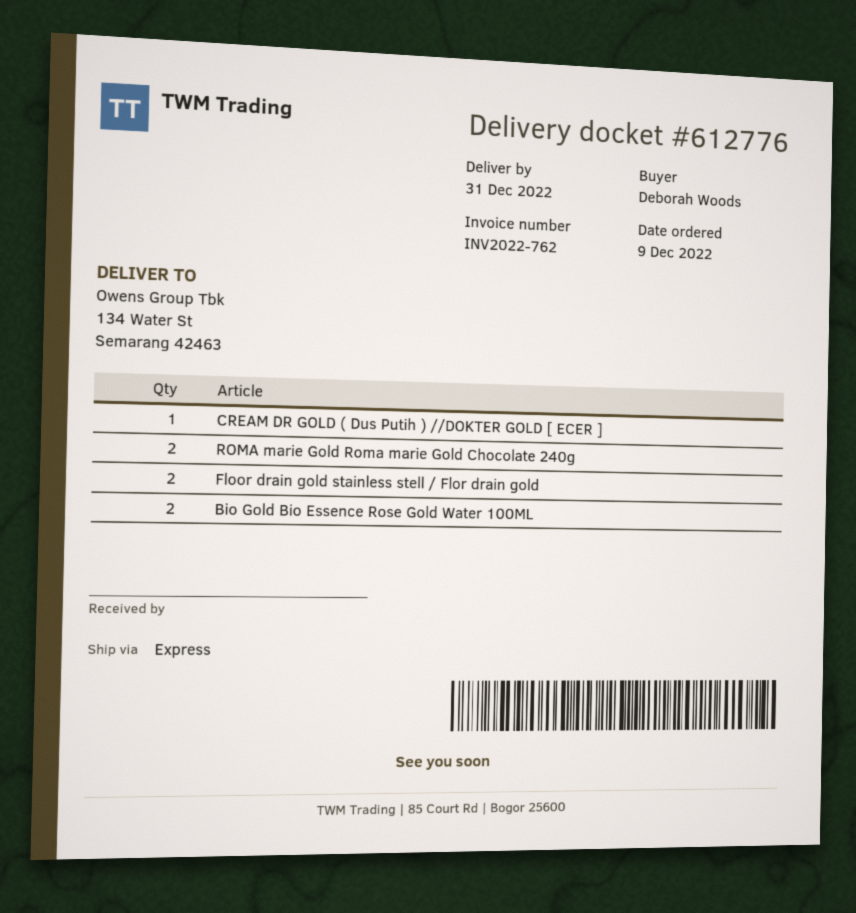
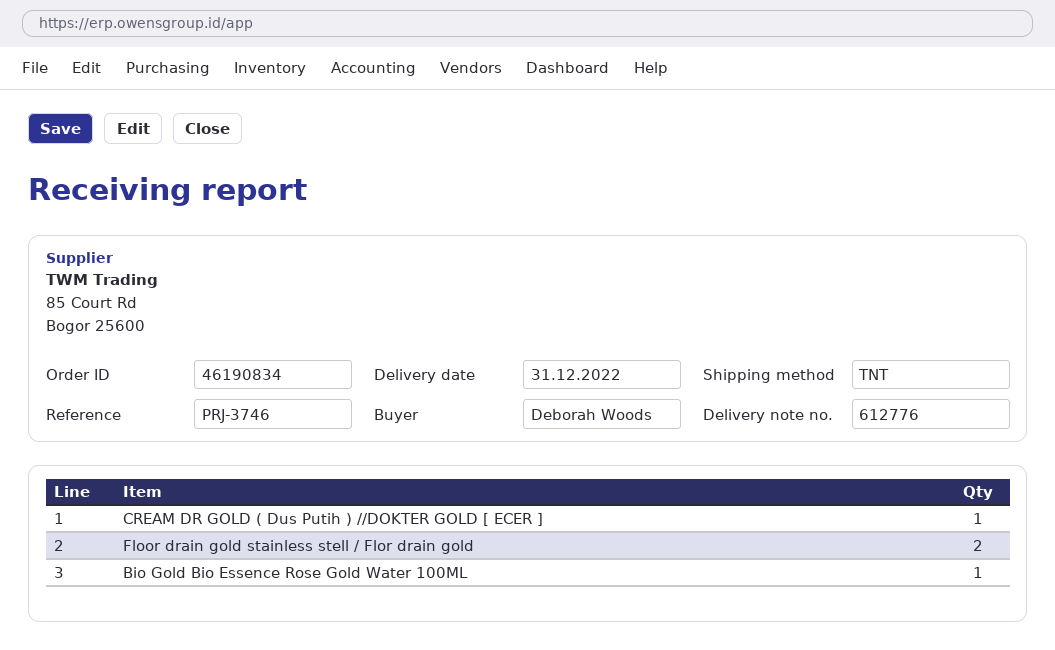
shipping method: express -> TNT
ROMA marie Gold Roma marie Gold Chocolate 240g: 2 -> none
Bio Gold Bio Essence Rose Gold Water 100ML: 2 -> 1

